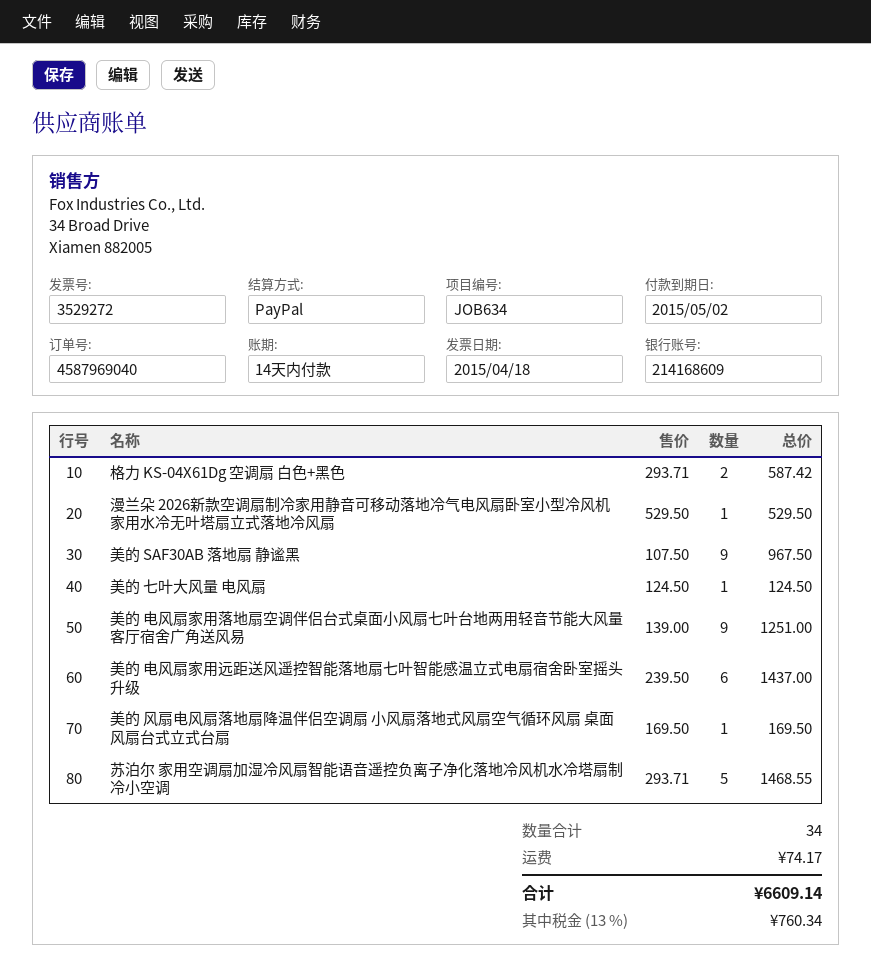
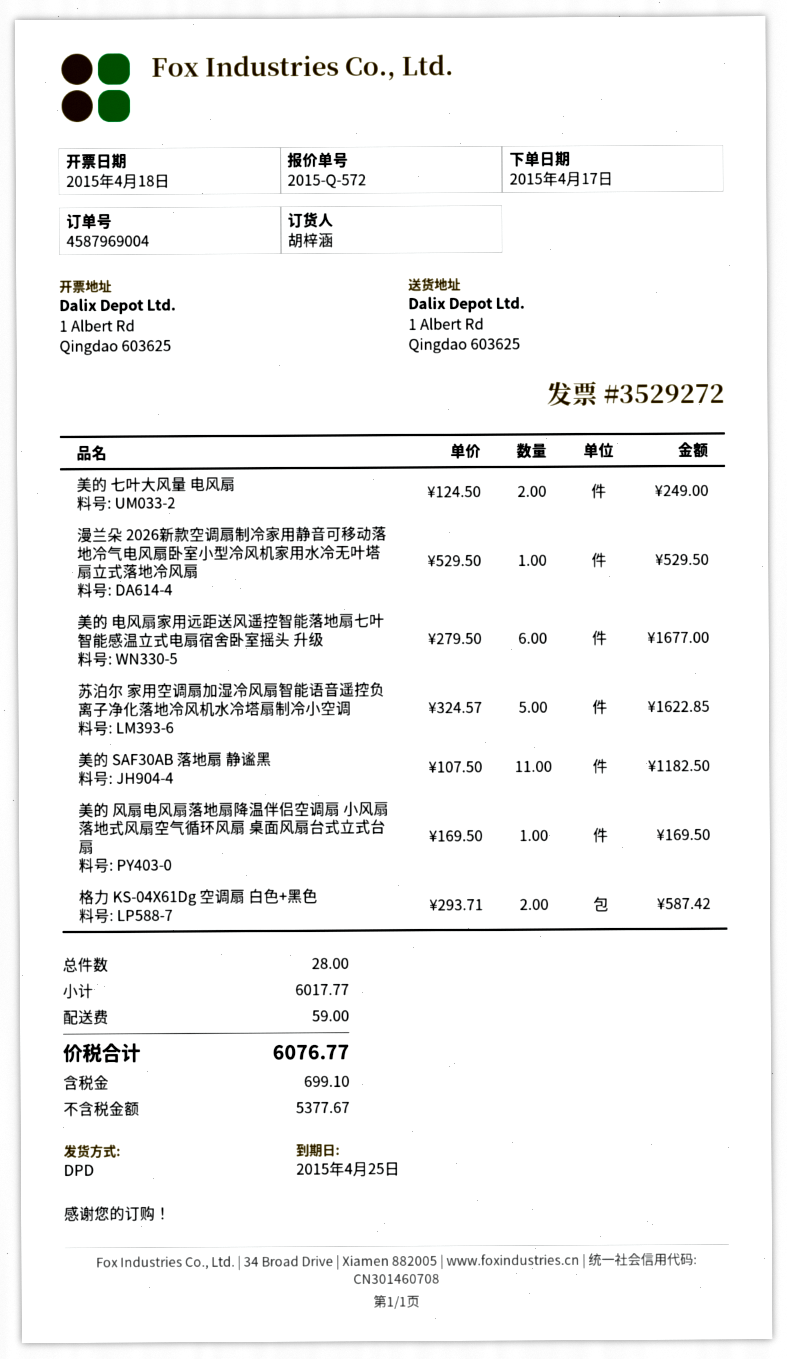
order number: 4587969040 -> 4587969004
due date: 2015-05-02 -> 2015-04-25
美的 SAF30AB 落地扇 静谧黑: 9 x 107.50 = 967.50 -> 11 x 107.50 = 1182.50
美的 七叶大风量 电风扇: 1 x 124.50 = 124.50 -> 2 x 124.50 = 249.00
美的 电风扇家用落地扇空调伴侣台式桌面小风扇七叶台地两用轻音节能大风量客厅宿舍广角送风易: 9 x 139.00 = 1251.00 -> none
美的 电风扇家用远距送风遥控智能落地扇七叶智能感温立式电扇宿舍卧室摇头 升级: 6 x 239.50 = 1437.00 -> 6 x 279.50 = 1677.00
苏泊尔 家用空调扇加湿冷风扇智能语音遥控负离子净化落地冷风机水冷塔扇制冷小空调: 5 x 293.71 = 1468.55 -> 5 x 324.57 = 1622.85
total quantity: 34 -> 28
shipping: 74.17 -> 59.00
tax: 760.34 -> 699.10
total: 6609.14 -> 6076.77

